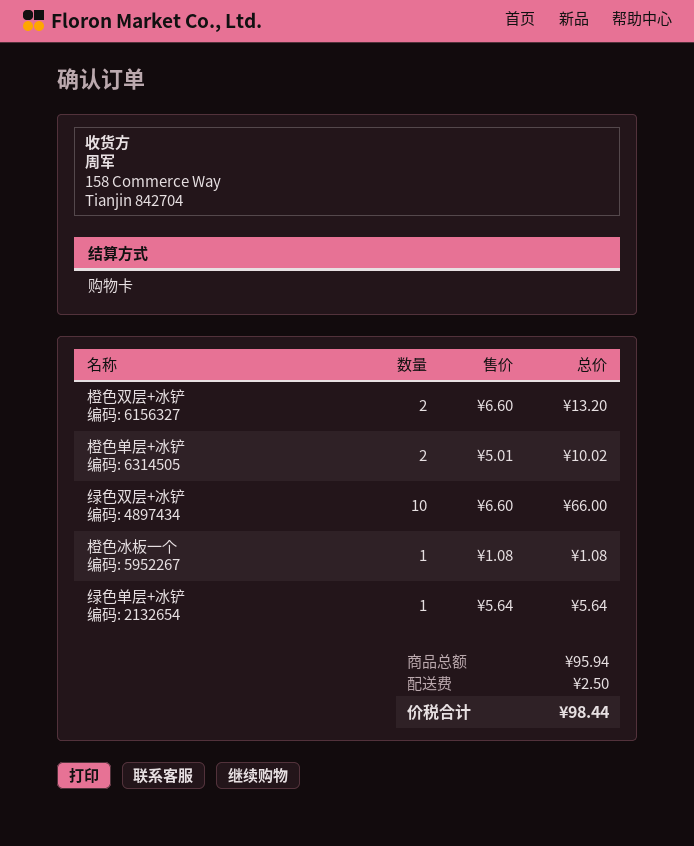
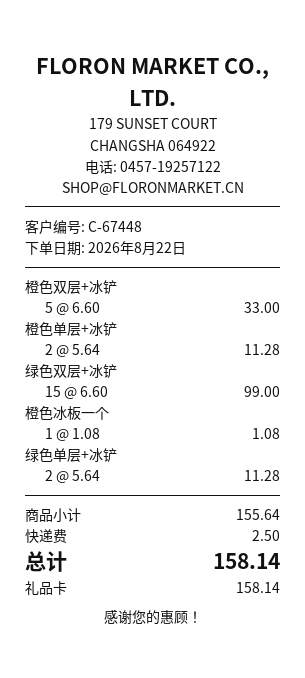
橙色双层+冰铲: 2 x 6.60 = 13.20 -> 5 x 6.60 = 33.00
橙色单层+冰铲: 2 x 5.01 = 10.02 -> 2 x 5.64 = 11.28
绿色双层+冰铲: 10 x 6.60 = 66.00 -> 15 x 6.60 = 99.00
绿色单层+冰铲: 1 x 5.64 = 5.64 -> 2 x 5.64 = 11.28
subtotal: 95.94 -> 155.64
total: 98.44 -> 158.14

